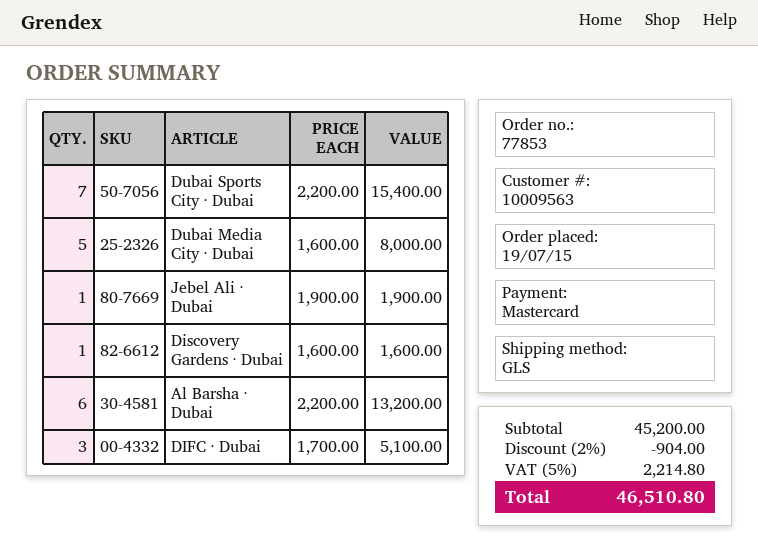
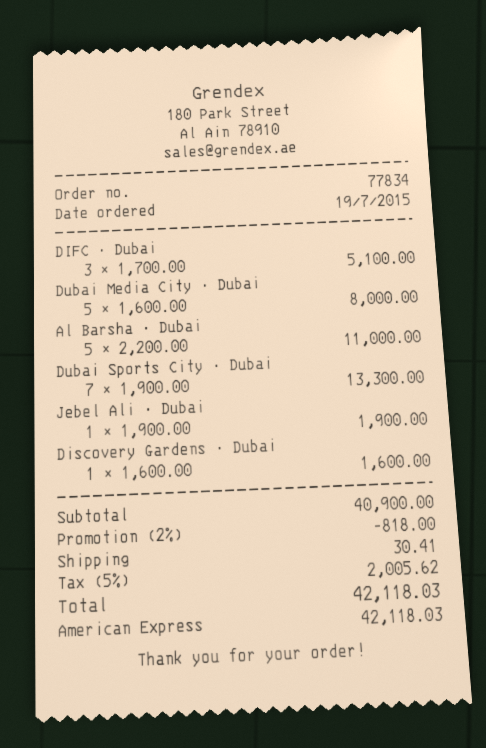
order number: 77853 -> 77834
payment method: Mastercard -> American Express
Dubai Sports City · Dubai: 7 x 2200.00 = 15400.00 -> 7 x 1900.00 = 13300.00
Al Barsha · Dubai: 6 x 2200.00 = 13200.00 -> 5 x 2200.00 = 11000.00
subtotal: 45200.00 -> 40900.00
discount: 2% = 904.00 -> 2% = 818.00
shipping: none -> 30.41
tax: 5% = 2214.80 -> 5% = 2005.62
total: 46510.80 -> 42118.03

